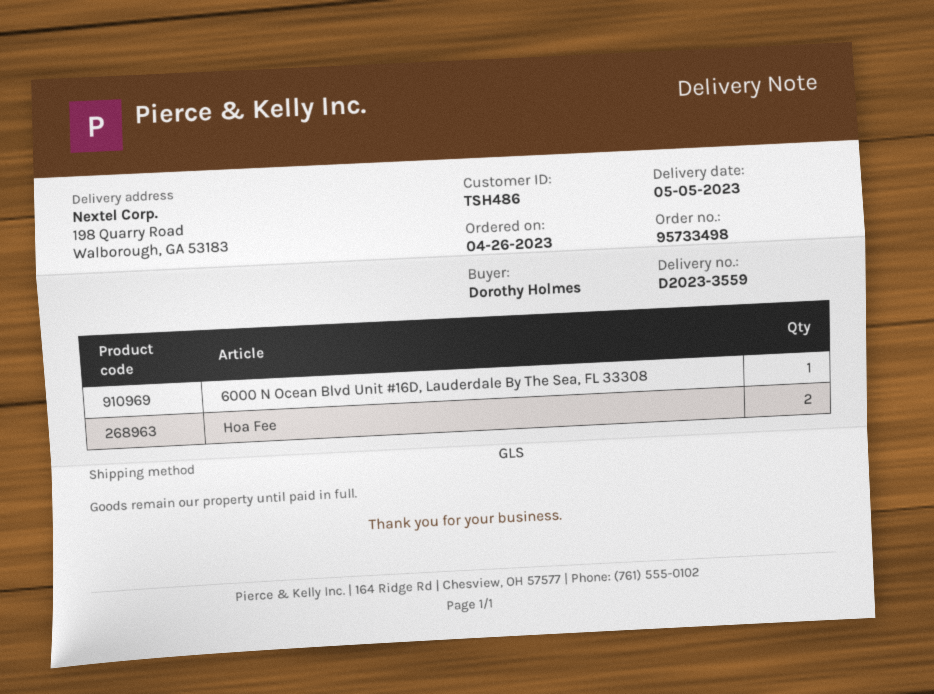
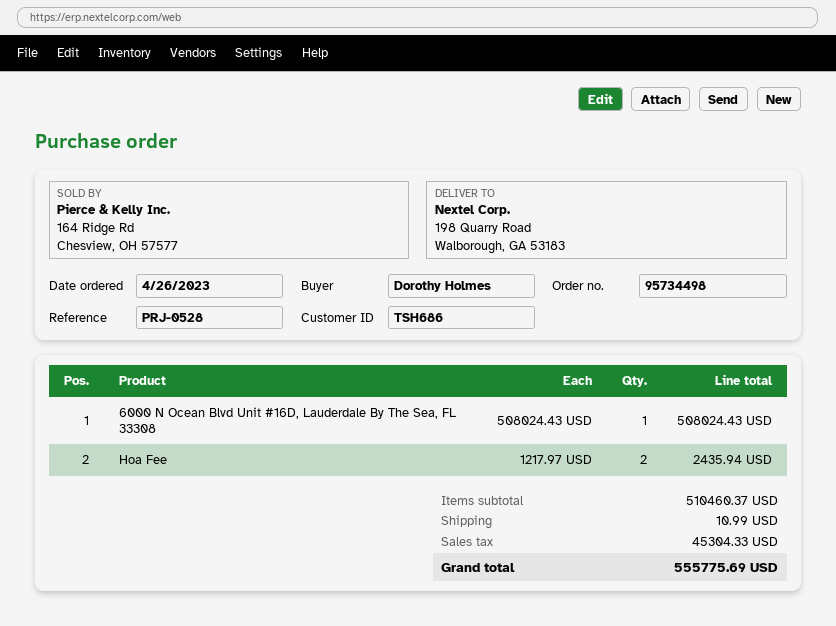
order number: 95733498 -> 95734498
customer number: TSH486 -> TSH686

